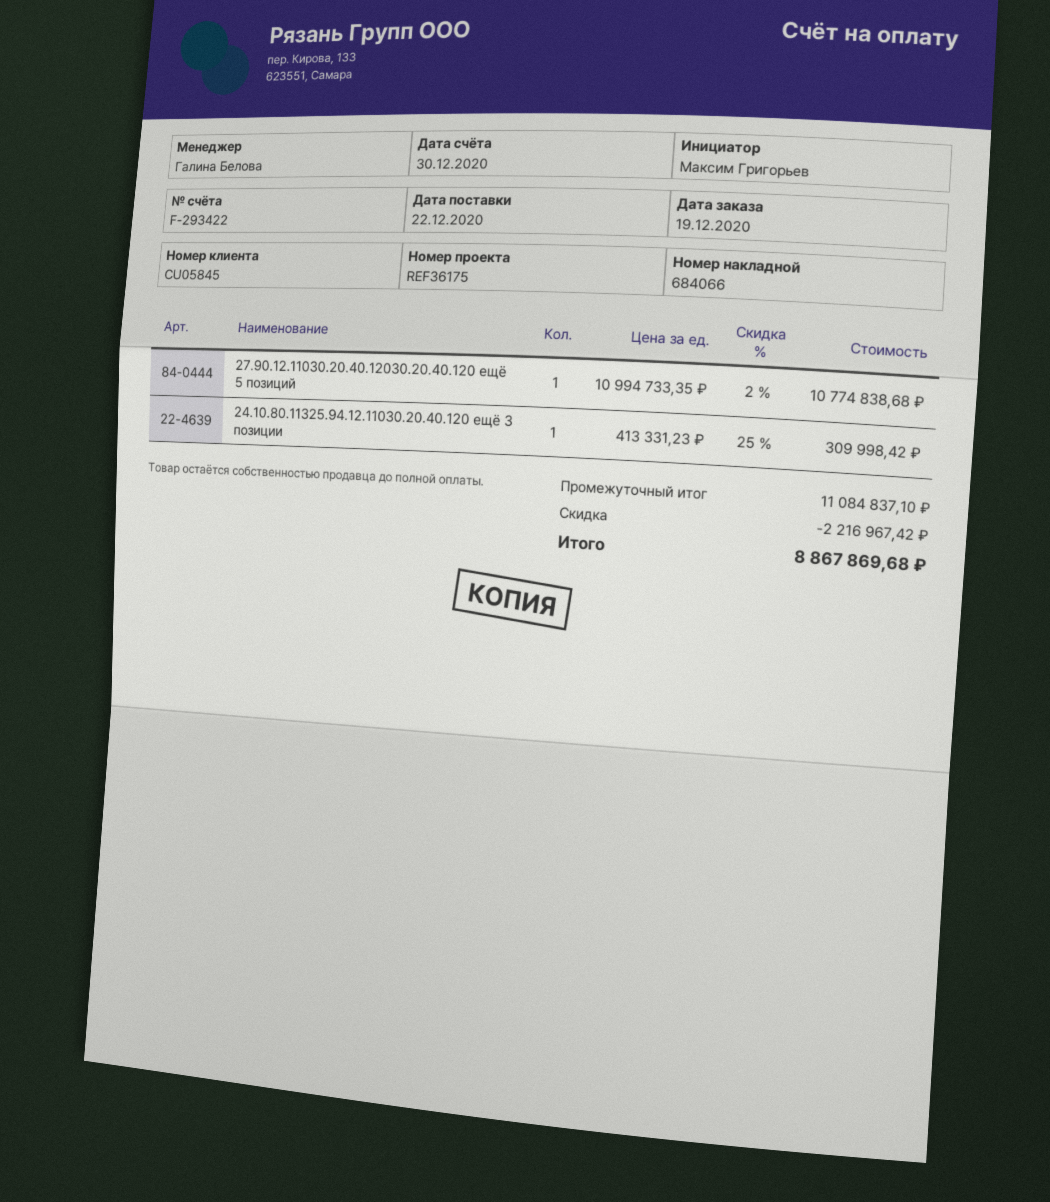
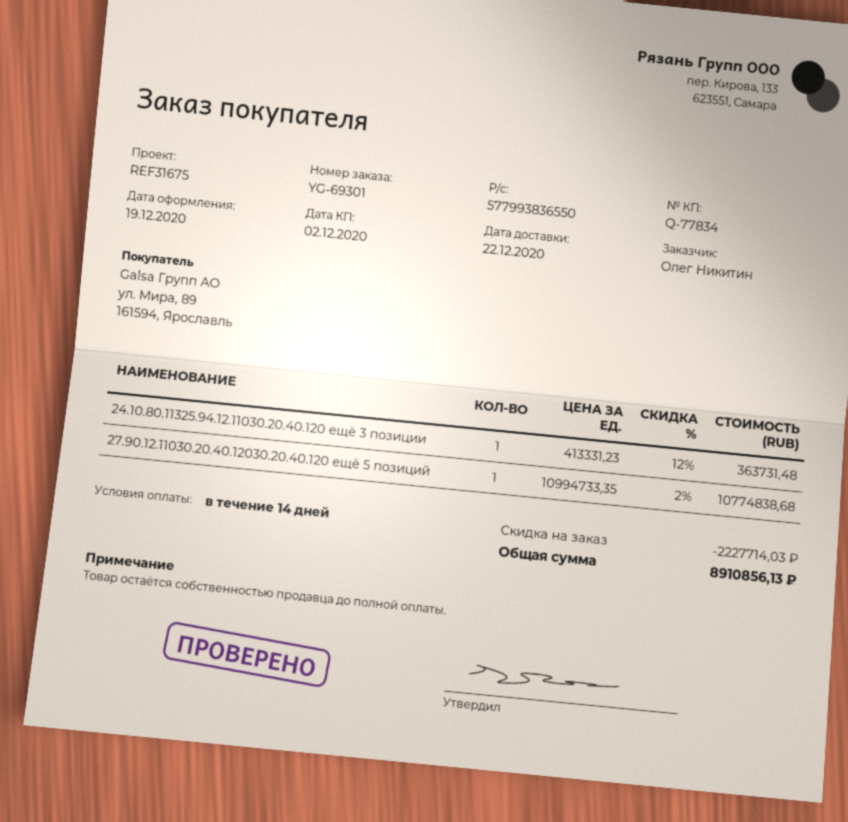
reference: REF36175 -> REF31675
ordered by: Максим Григорьев -> Олег Никитин
24.10.80.11325.94.12.11030.20.40.120 ещё 3 позиции: 1 x 413331.23 - 25% = 309998.42 -> 1 x 413331.23 - 12% = 363731.48
discount: 2216967.42 -> 2227714.03
total: 8867869.68 -> 8910856.13

